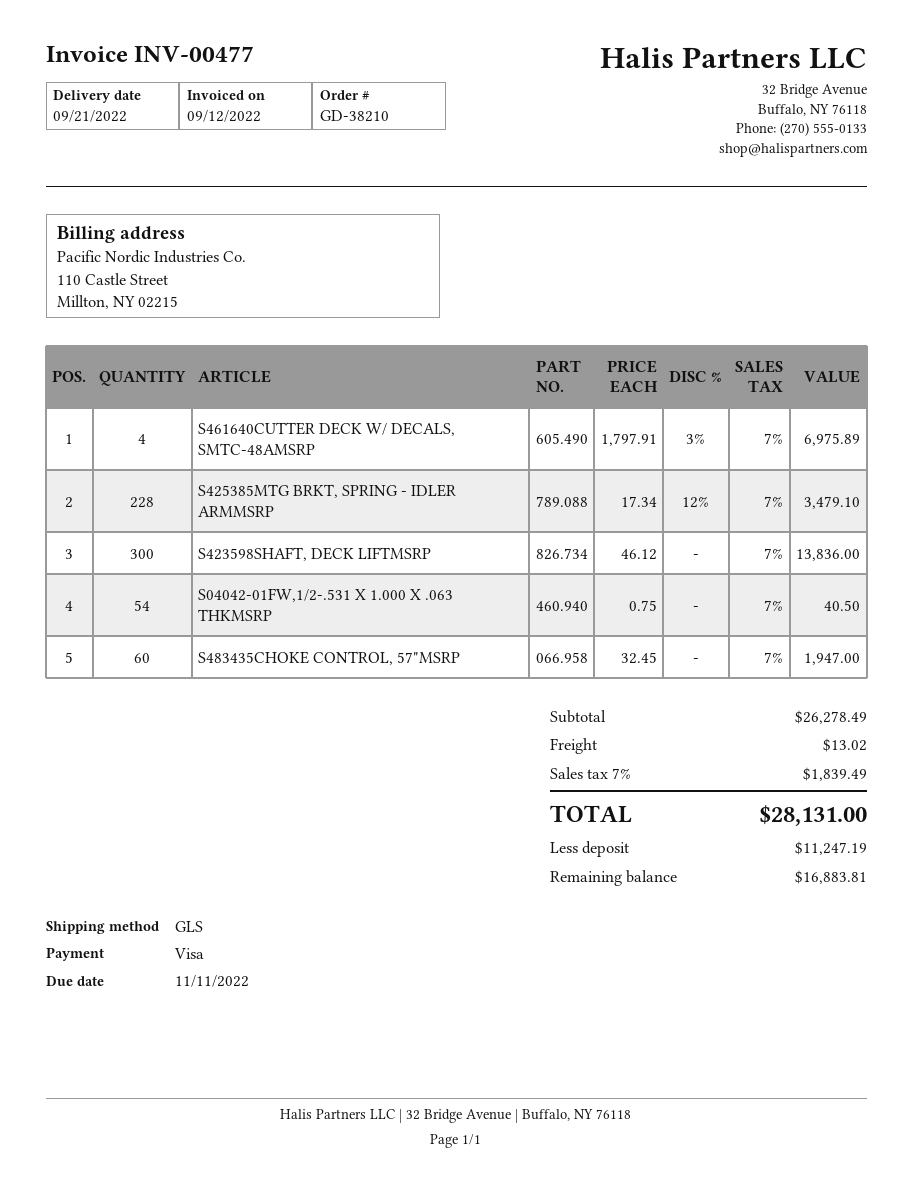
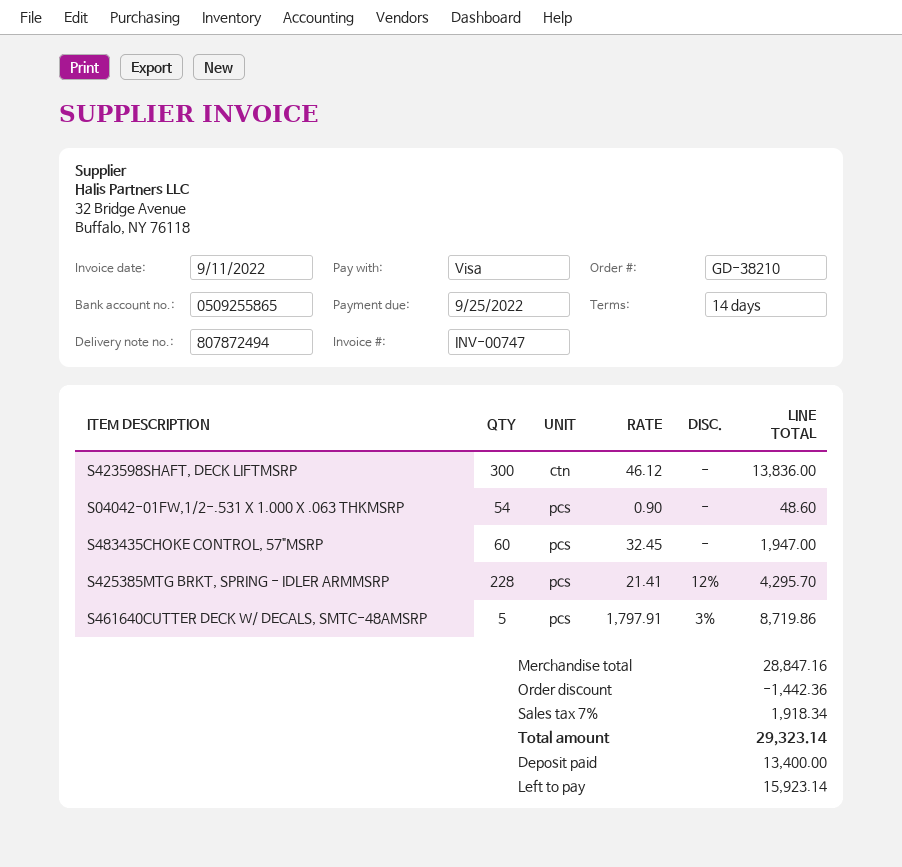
invoice number: INV-00477 -> INV-00747
invoice date: 2022-09-12 -> 2022-09-11
due date: 2022-11-11 -> 2022-09-25
S461640CUTTER DECK W/ DECALS, SMTC-48AMSRP: 4 x 1797.91 - 3% = 6975.89 -> 5 x 1797.91 - 3% = 8719.86
S425385MTG BRKT, SPRING - IDLER ARMMSRP: 228 x 17.34 - 12% = 3479.10 -> 228 x 21.41 - 12% = 4295.70
S04042-01FW,1/2-.531 X 1.000 X .063 THKMSRP: 54 x 0.75 = 40.50 -> 54 x 0.90 = 48.60
subtotal: 26278.49 -> 28847.16
discount: none -> 1442.36
shipping: 13.02 -> none
tax: 7% = 1839.49 -> 7% = 1918.34
total: 28131.00 -> 29323.14
deposit: 11247.19 -> 13400.00
balance: 16883.81 -> 15923.14

